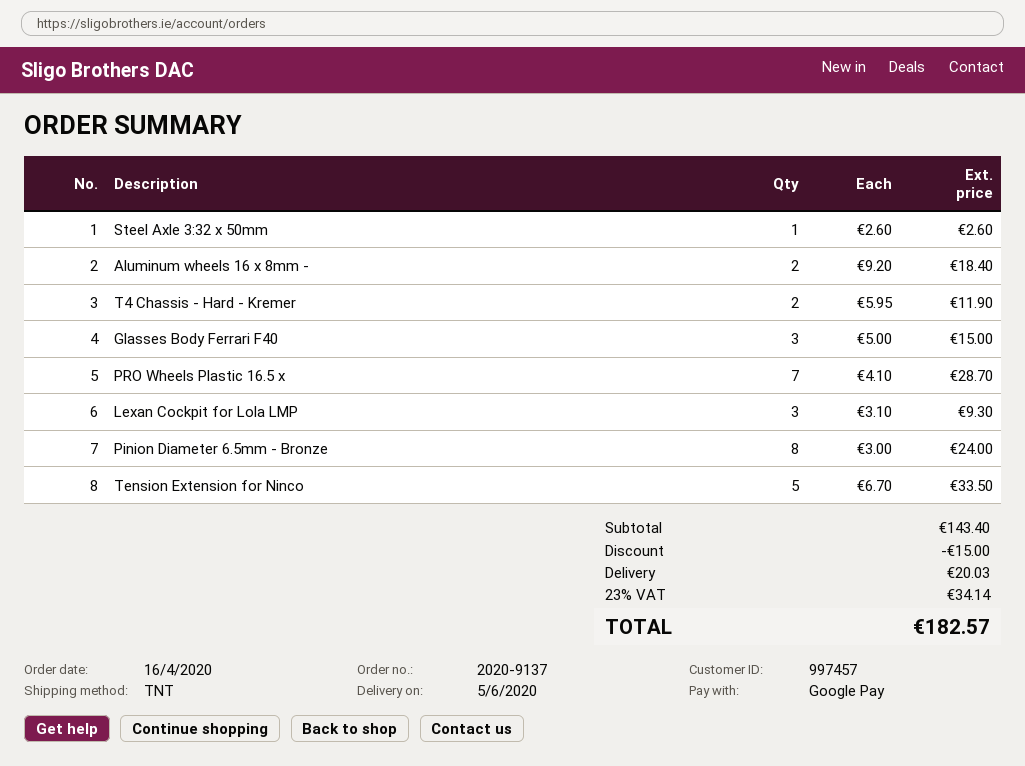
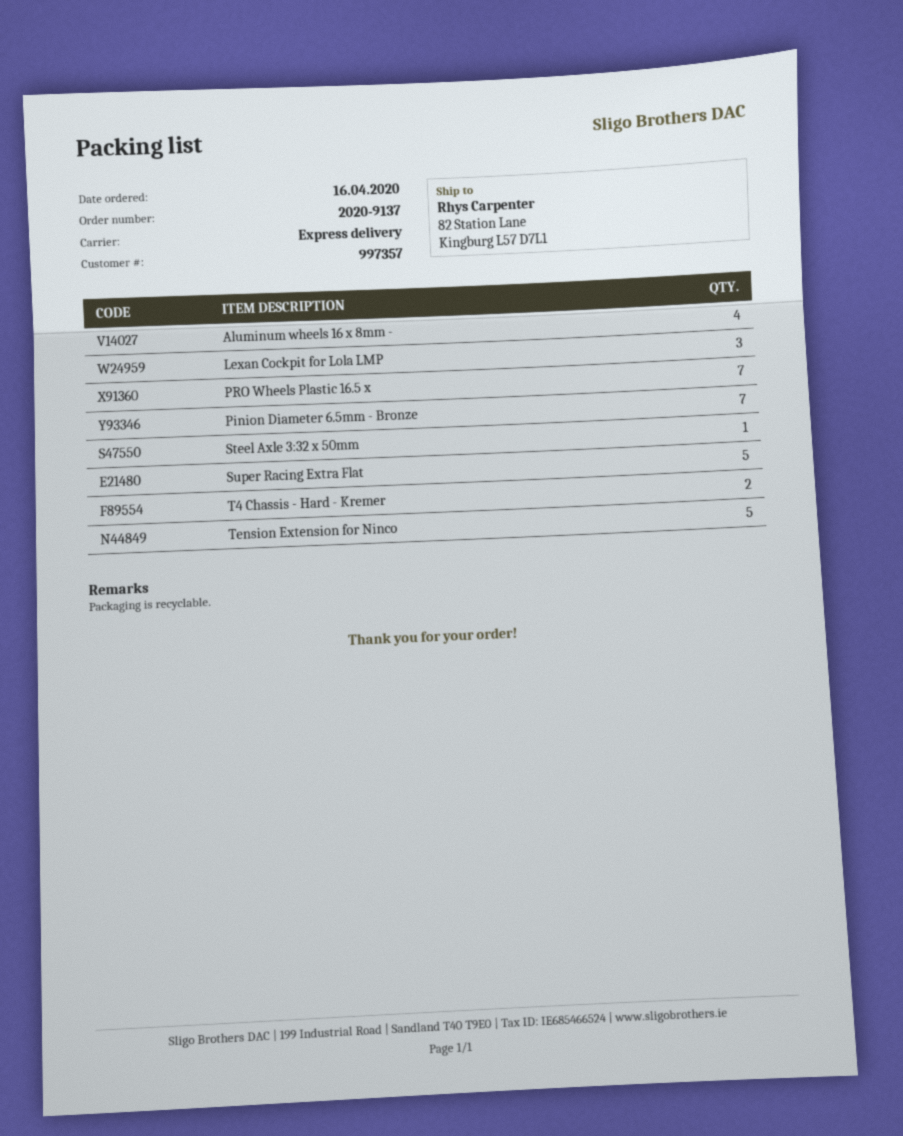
customer number: 997457 -> 997357
shipping method: TNT -> express
Aluminum wheels 16 x 8mm -: 2 -> 4
Glasses Body Ferrari F40: 3 -> none
Pinion Diameter 6.5mm - Bronze: 8 -> 7
Super Racing Extra Flat: none -> 5

